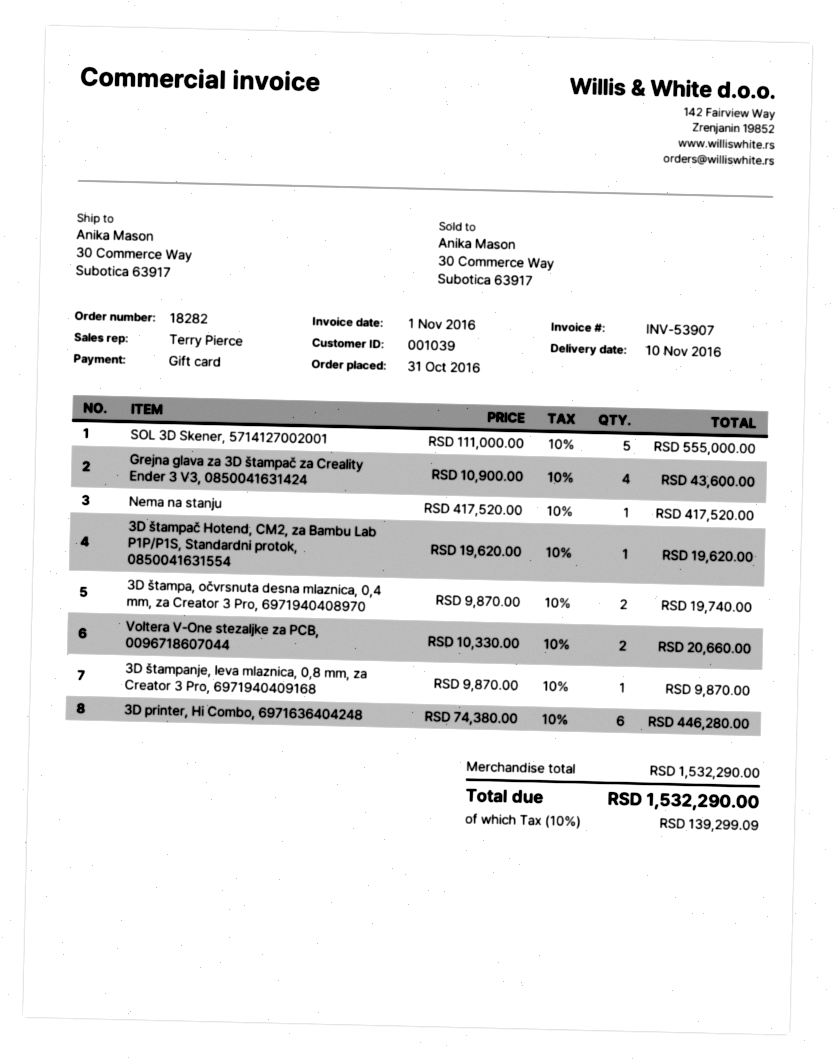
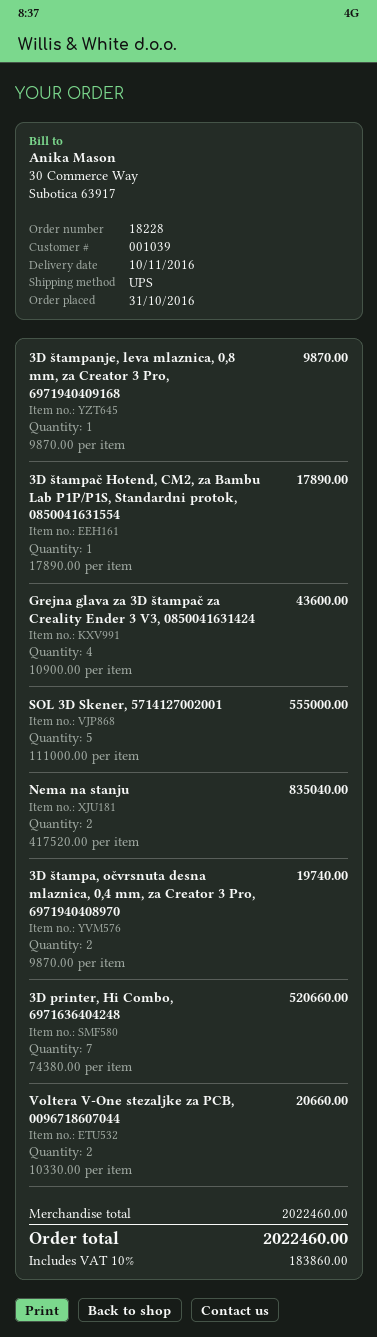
order number: 18282 -> 18228
Nema na stanju: 1 x 417520.00 = 417520.00 -> 2 x 417520.00 = 835040.00
3D štampač Hotend, CM2, za Bambu Lab P1P/P1S, Standardni protok, 0850041631554: 1 x 19620.00 = 19620.00 -> 1 x 17890.00 = 17890.00
3D printer, Hi Combo, 6971636404248: 6 x 74380.00 = 446280.00 -> 7 x 74380.00 = 520660.00
subtotal: 1532290.00 -> 2022460.00
tax: 10% = 139299.09 -> 10% = 183860.00
total: 1532290.00 -> 2022460.00

